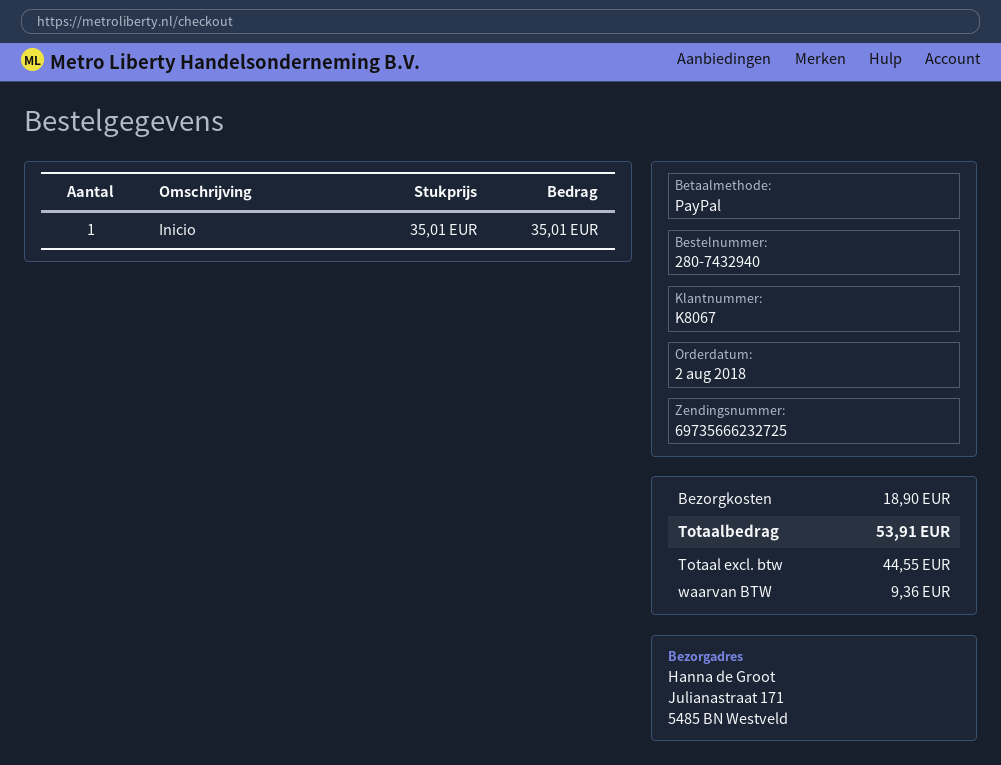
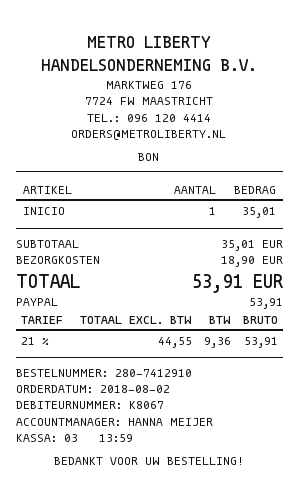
order number: 280-7432940 -> 280-7412910

